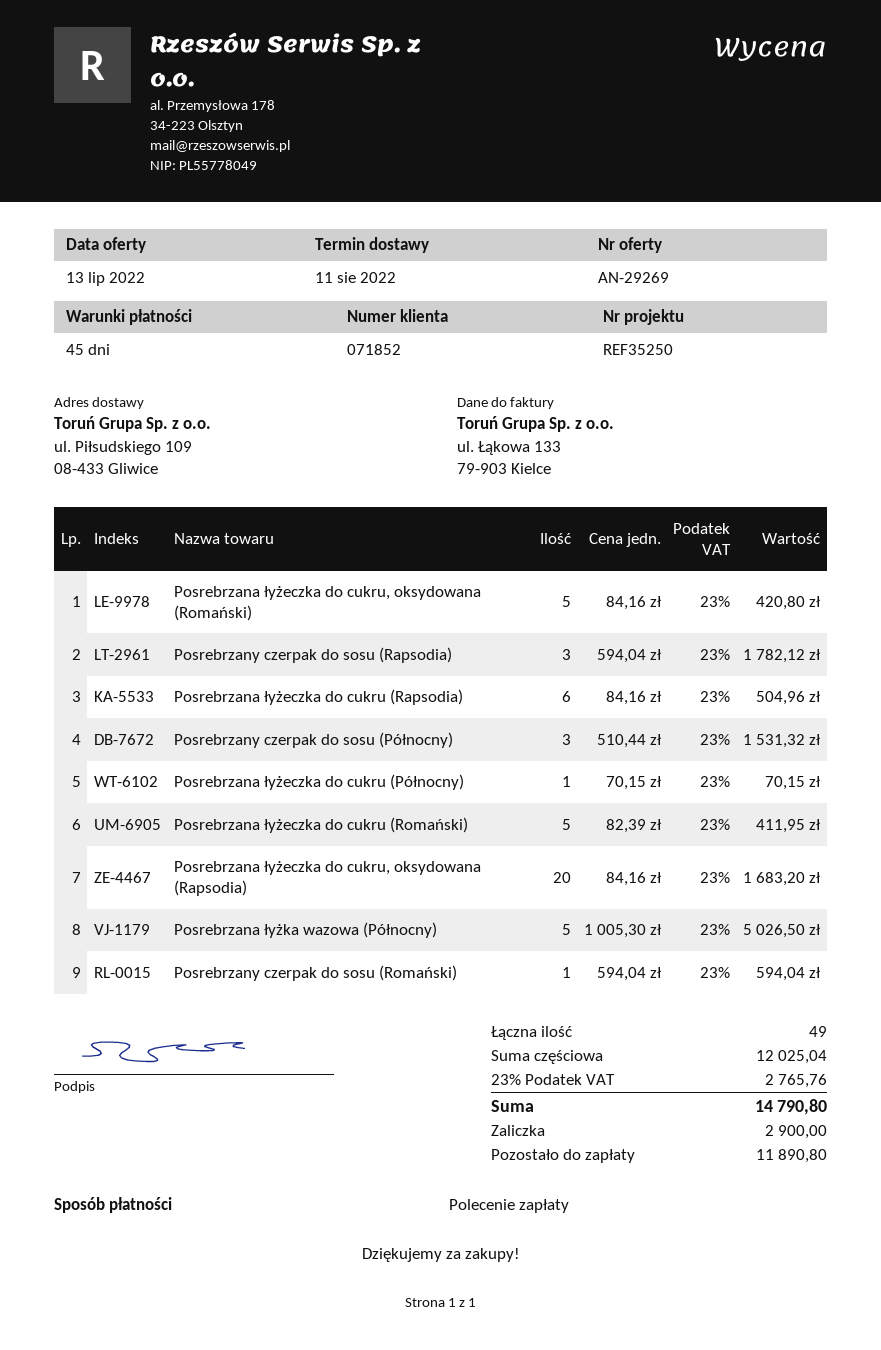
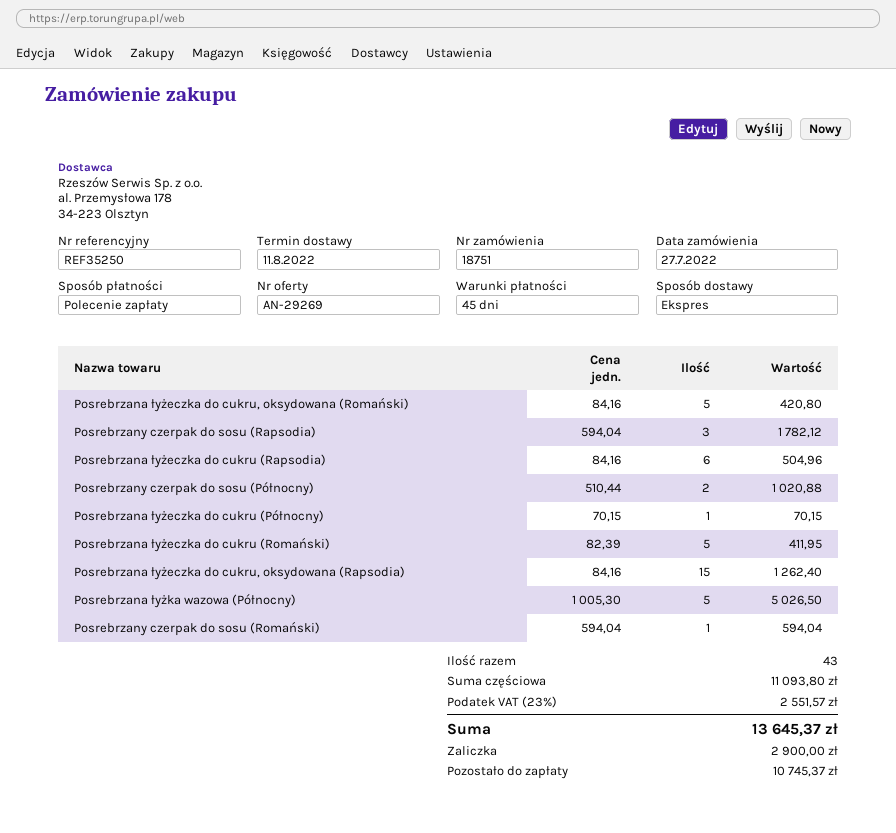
Posrebrzany czerpak do sosu (Północny): 3 x 510.44 = 1531.32 -> 2 x 510.44 = 1020.88
Posrebrzana łyżeczka do cukru, oksydowana (Rapsodia): 20 x 84.16 = 1683.20 -> 15 x 84.16 = 1262.40
total quantity: 49 -> 43
subtotal: 12025.04 -> 11093.80
tax: 23% = 2765.76 -> 23% = 2551.57
total: 14790.80 -> 13645.37
balance: 11890.80 -> 10745.37

